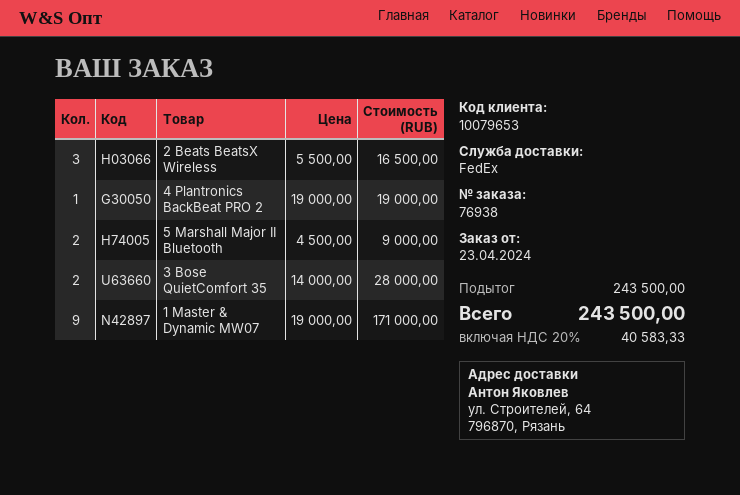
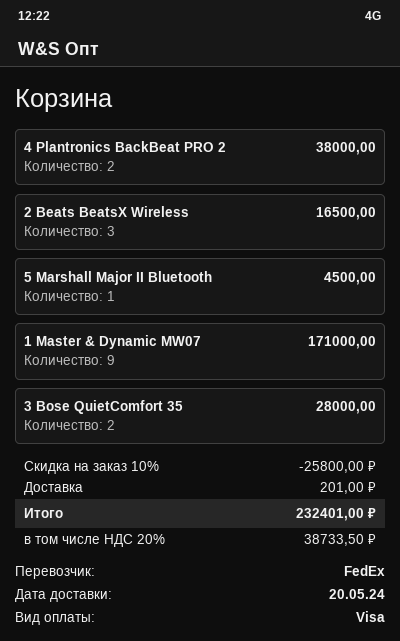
4 Plantronics BackBeat PRO 2: 1 for 19000.00 -> 2 for 38000.00
5 Marshall Major II Bluetooth: 2 for 9000.00 -> 1 for 4500.00
discount: none -> 10% = 25800.00
shipping: none -> 201.00
tax: 20% = 40583.33 -> 20% = 38733.50
total: 243500.00 -> 232401.00

